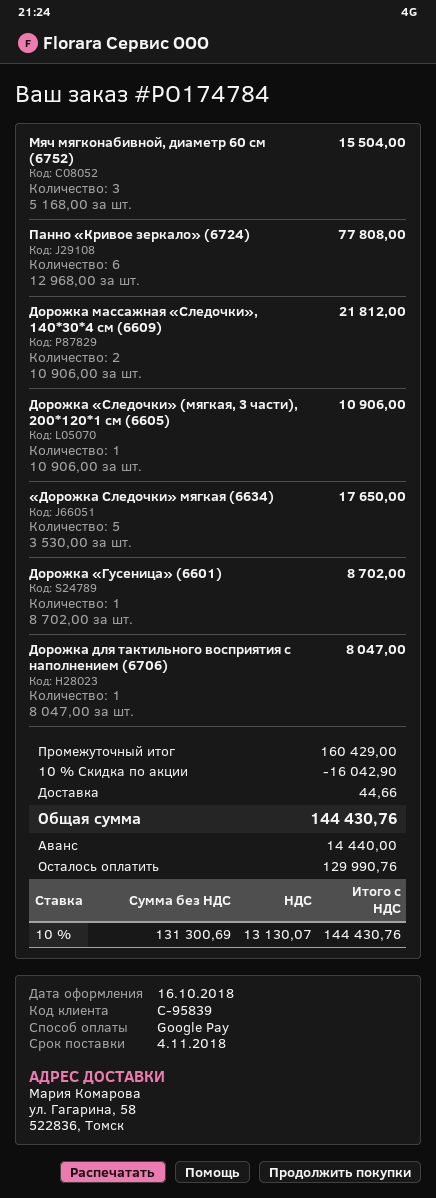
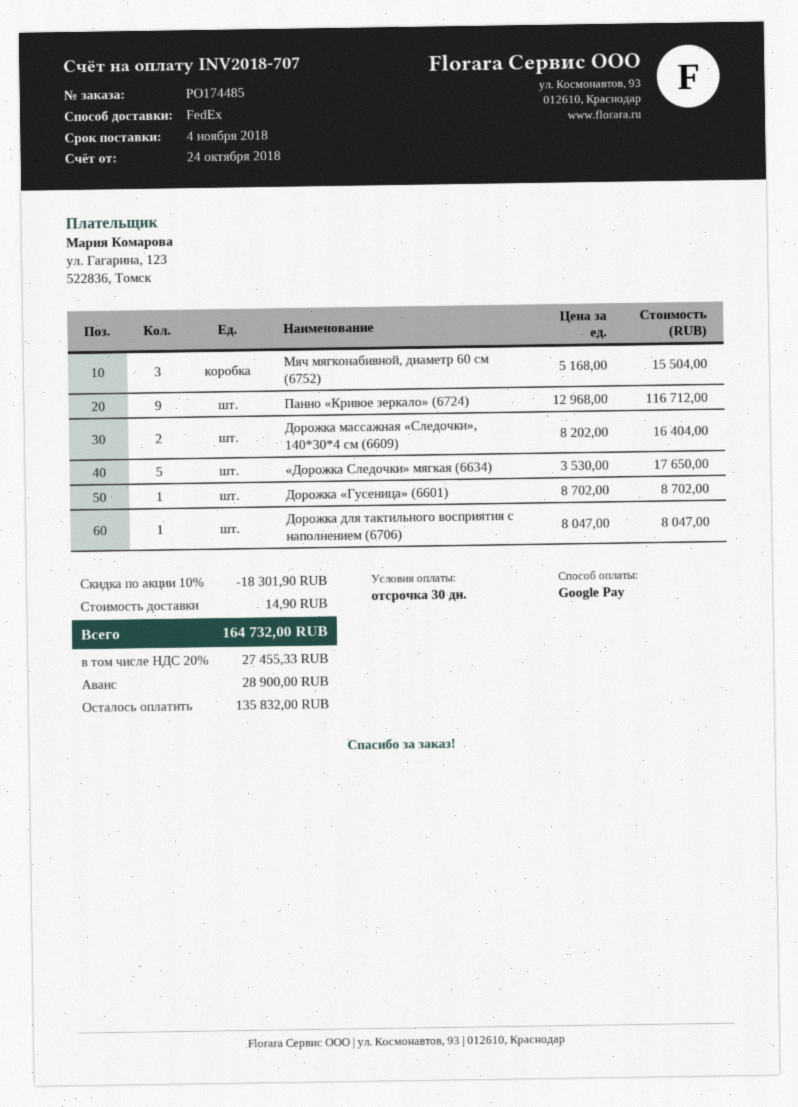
order number: PO174784 -> PO174485
Панно «Кривое зеркало» (6724): 6 x 12968.00 = 77808.00 -> 9 x 12968.00 = 116712.00
Дорожка массажная «Следочки», 140*30*4 см (6609): 2 x 10906.00 = 21812.00 -> 2 x 8202.00 = 16404.00
Дорожка «Следочки» (мягкая, 3 части), 200*120*1 см (6605): 1 x 10906.00 = 10906.00 -> none
discount: 10% = 16042.90 -> 10% = 18301.90
shipping: 44.66 -> 14.90
tax: 10% = 13130.07 -> 20% = 27455.33
total: 144430.76 -> 164732.00
deposit: 14440.00 -> 28900.00
balance: 129990.76 -> 135832.00

